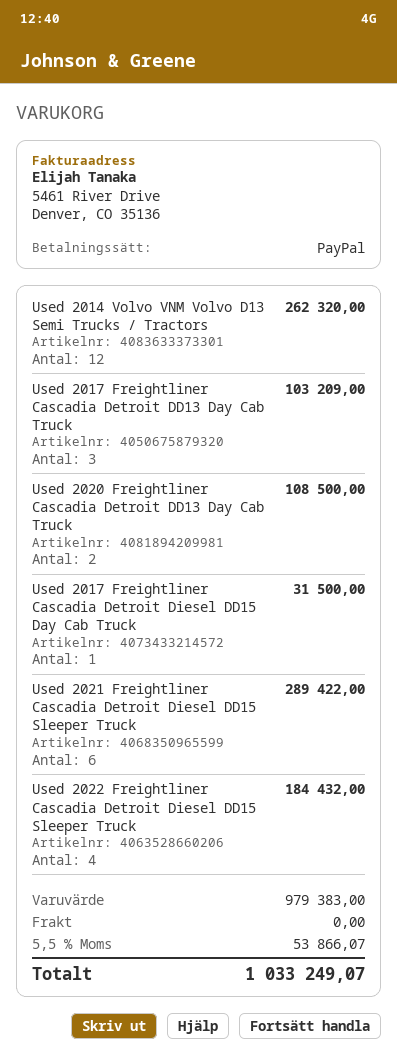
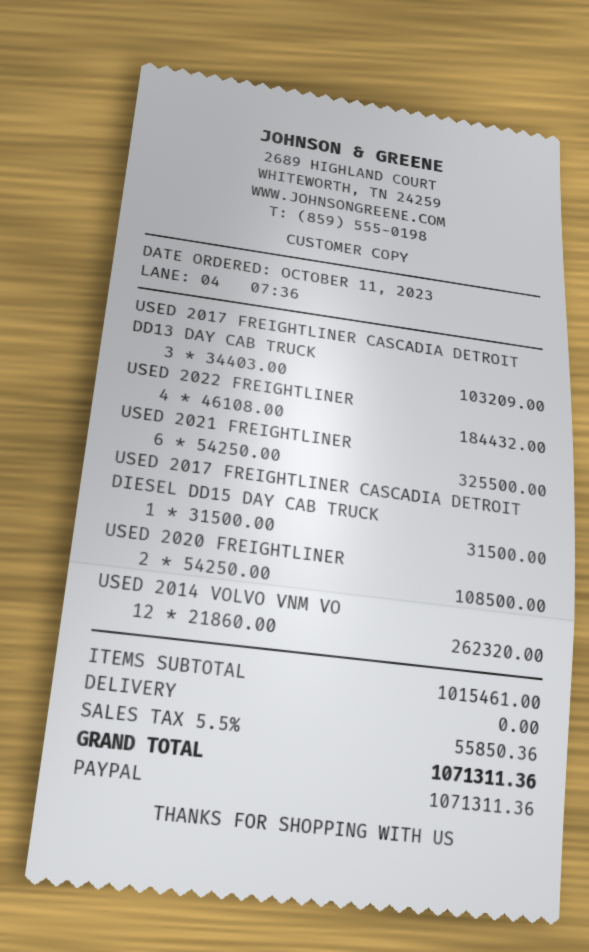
Used 2021 Freightliner Cascadia Detroit Diesel DD15 Sleeper Truck: 6 for 289422.00 -> 6 for 325500.00
subtotal: 979383.00 -> 1015461.00
tax: 5.5% = 53866.07 -> 5.5% = 55850.36
total: 1033249.07 -> 1071311.36

